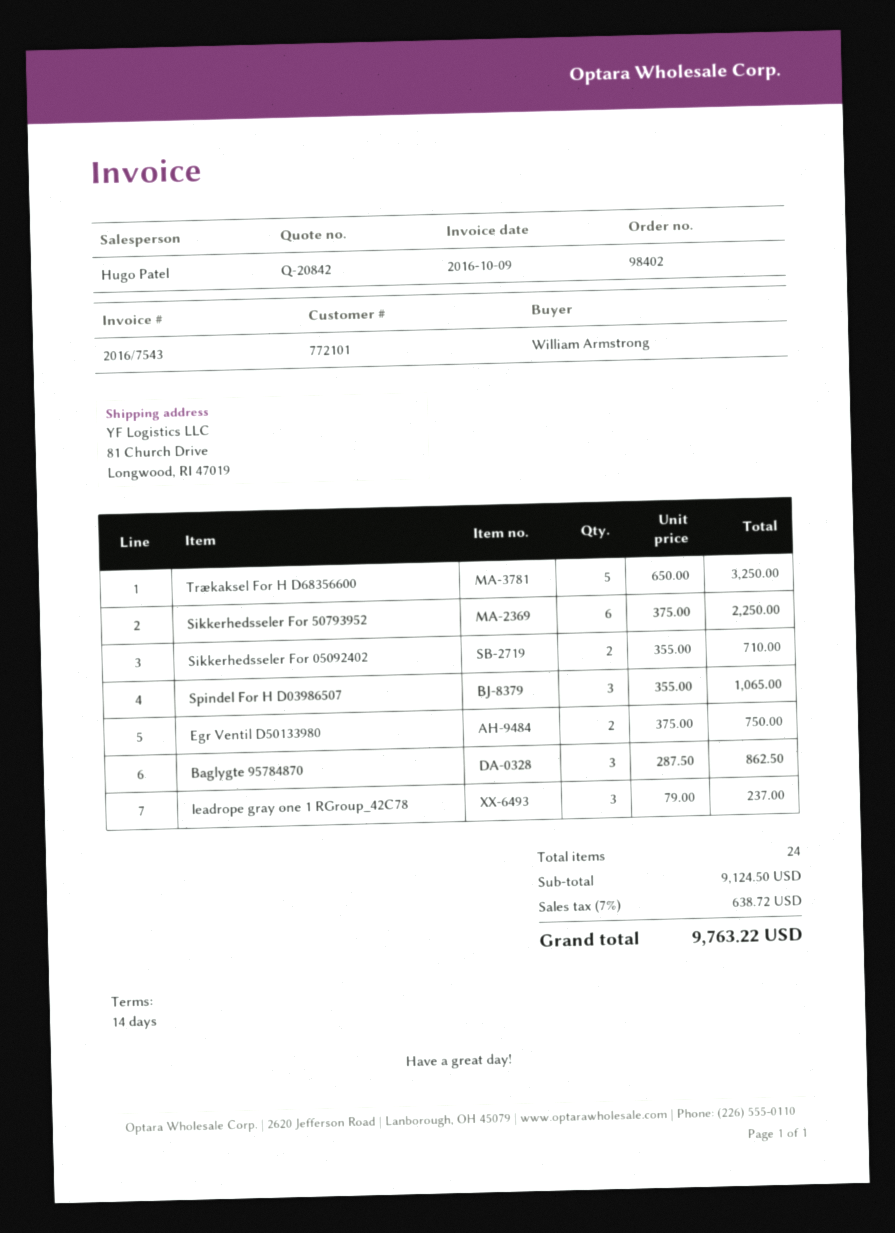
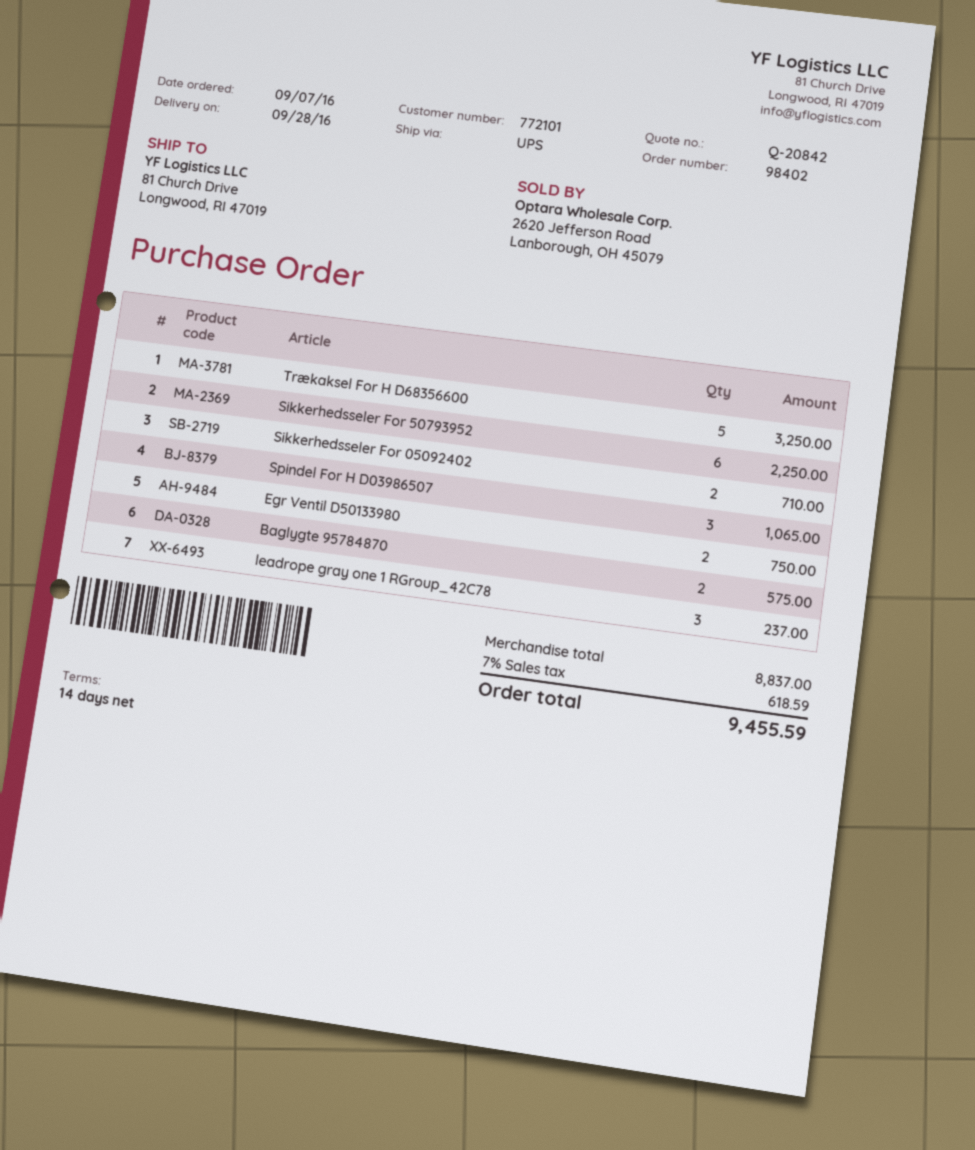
Baglygte 95784870: 3 for 862.50 -> 2 for 575.00
subtotal: 9124.50 -> 8837.00
tax: 7% = 638.72 -> 7% = 618.59
total: 9763.22 -> 9455.59

